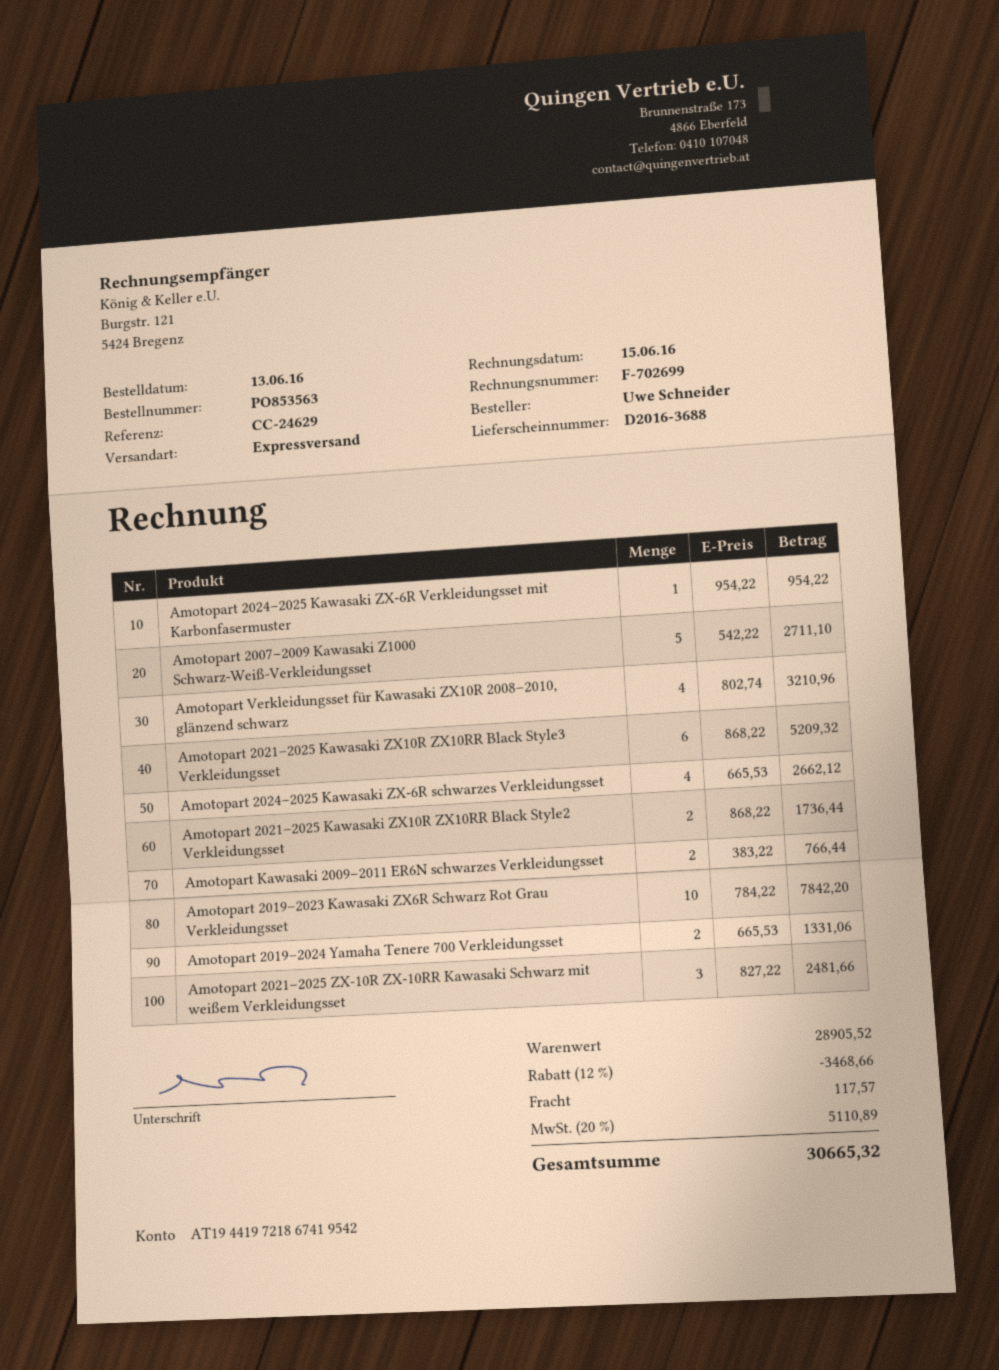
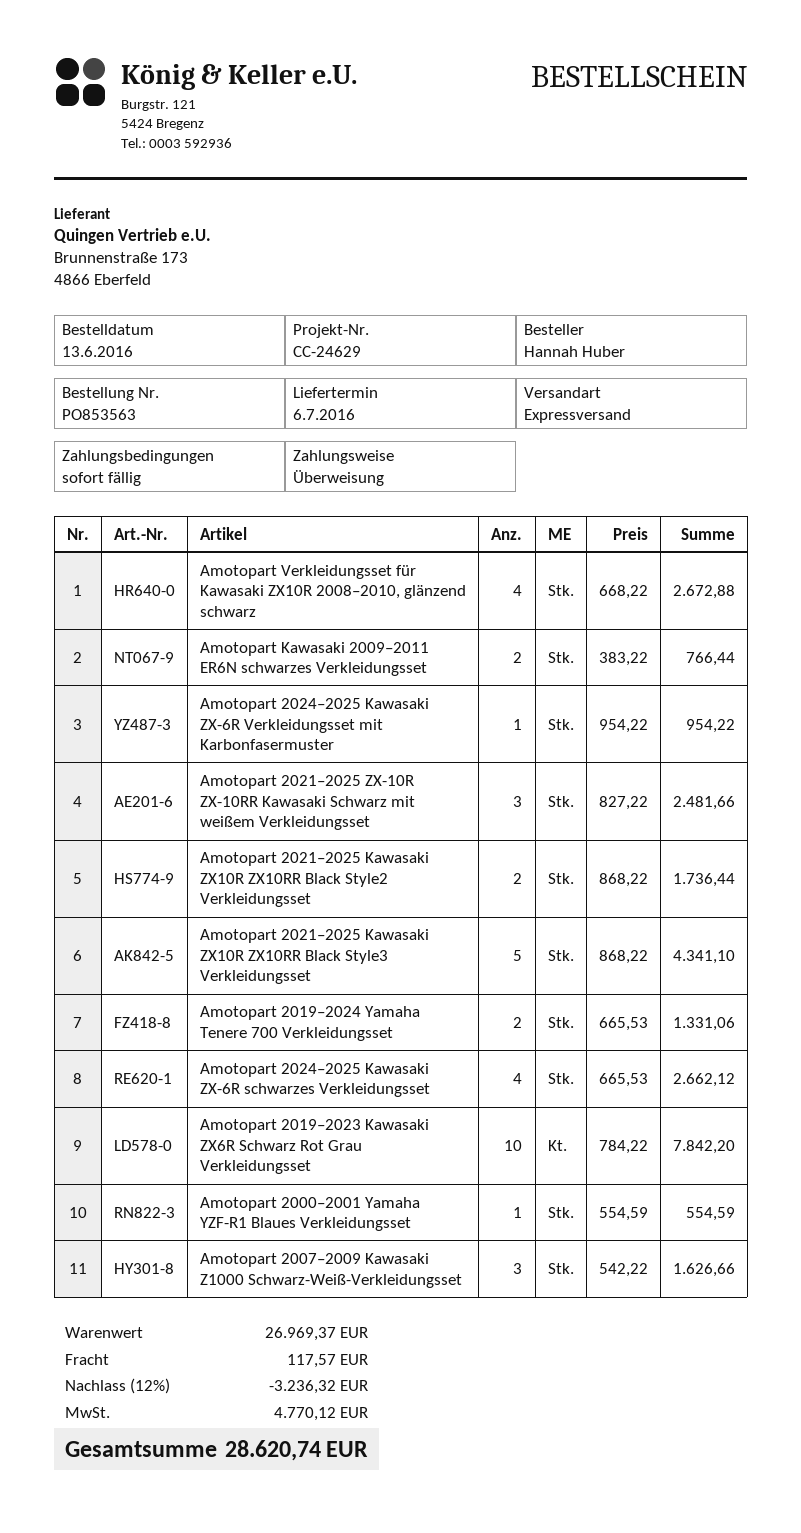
ordered by: Uwe Schneider -> Hannah Huber
Amotopart 2007–2009 Kawasaki Z1000 Schwarz-Weiß-Verkleidungsset: 5 x 542.22 = 2711.10 -> 3 x 542.22 = 1626.66
Amotopart Verkleidungsset für Kawasaki ZX10R 2008–2010, glänzend schwarz: 4 x 802.74 = 3210.96 -> 4 x 668.22 = 2672.88
Amotopart 2021–2025 Kawasaki ZX10R ZX10RR Black Style3 Verkleidungsset: 6 x 868.22 = 5209.32 -> 5 x 868.22 = 4341.10
Amotopart 2000–2001 Yamaha YZF-R1 Blaues Verkleidungsset: none -> 1 x 554.59 = 554.59
subtotal: 28905.52 -> 26969.37
discount: 12% = 3468.66 -> 12% = 3236.32
tax: 5110.89 -> 4770.12
total: 30665.32 -> 28620.74

